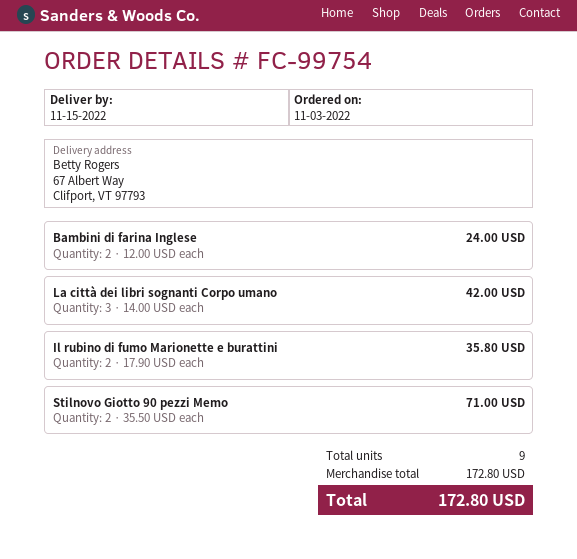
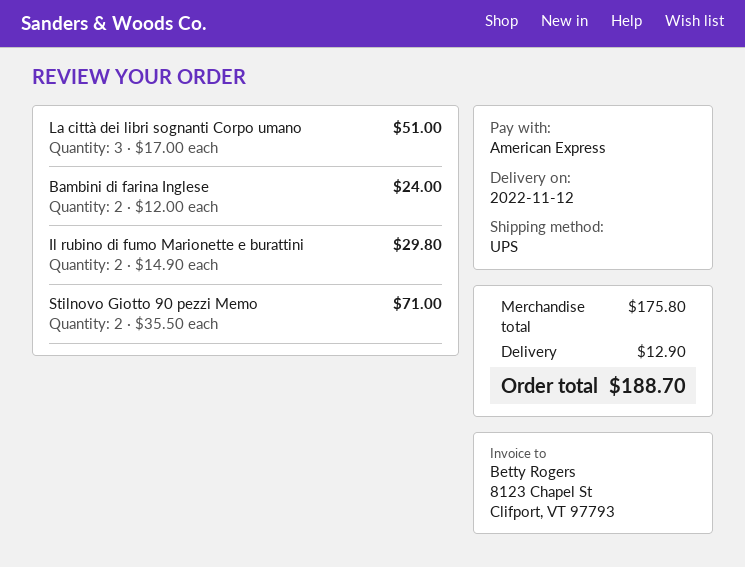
delivery date: 2022-11-15 -> 2022-11-12
La città dei libri sognanti Corpo umano: 3 x 14.00 = 42.00 -> 3 x 17.00 = 51.00
Il rubino di fumo Marionette e burattini: 2 x 17.90 = 35.80 -> 2 x 14.90 = 29.80
subtotal: 172.80 -> 175.80
shipping: none -> 12.90
total: 172.80 -> 188.70

